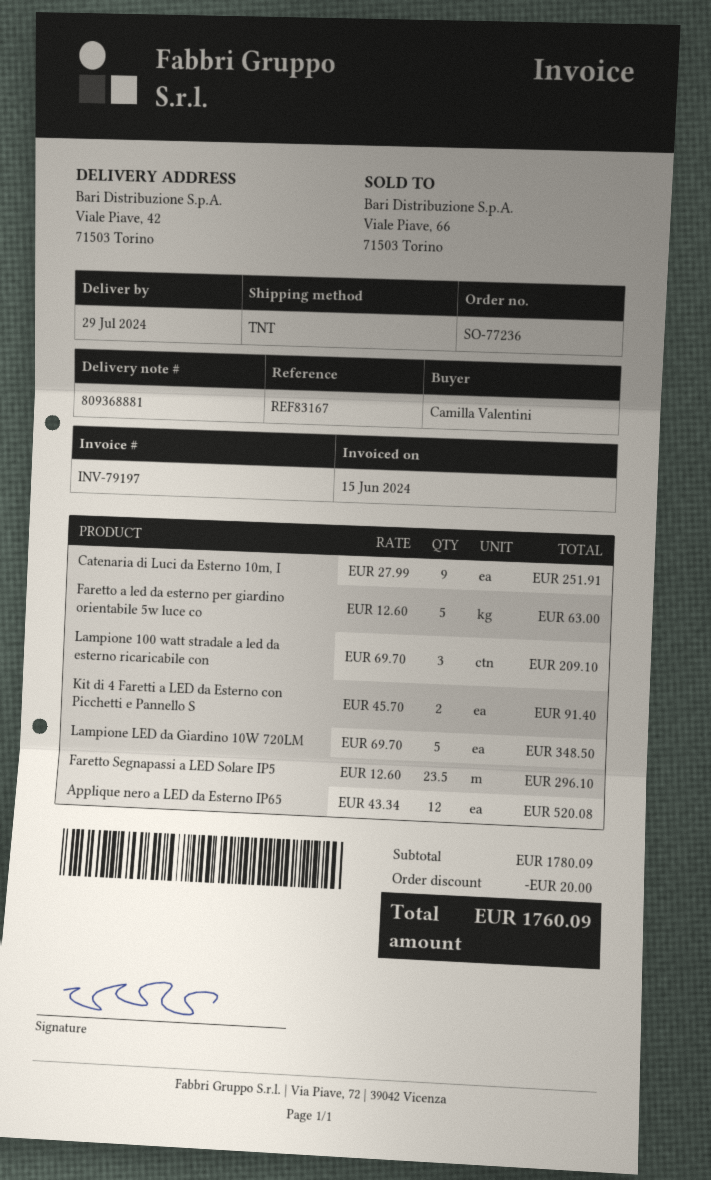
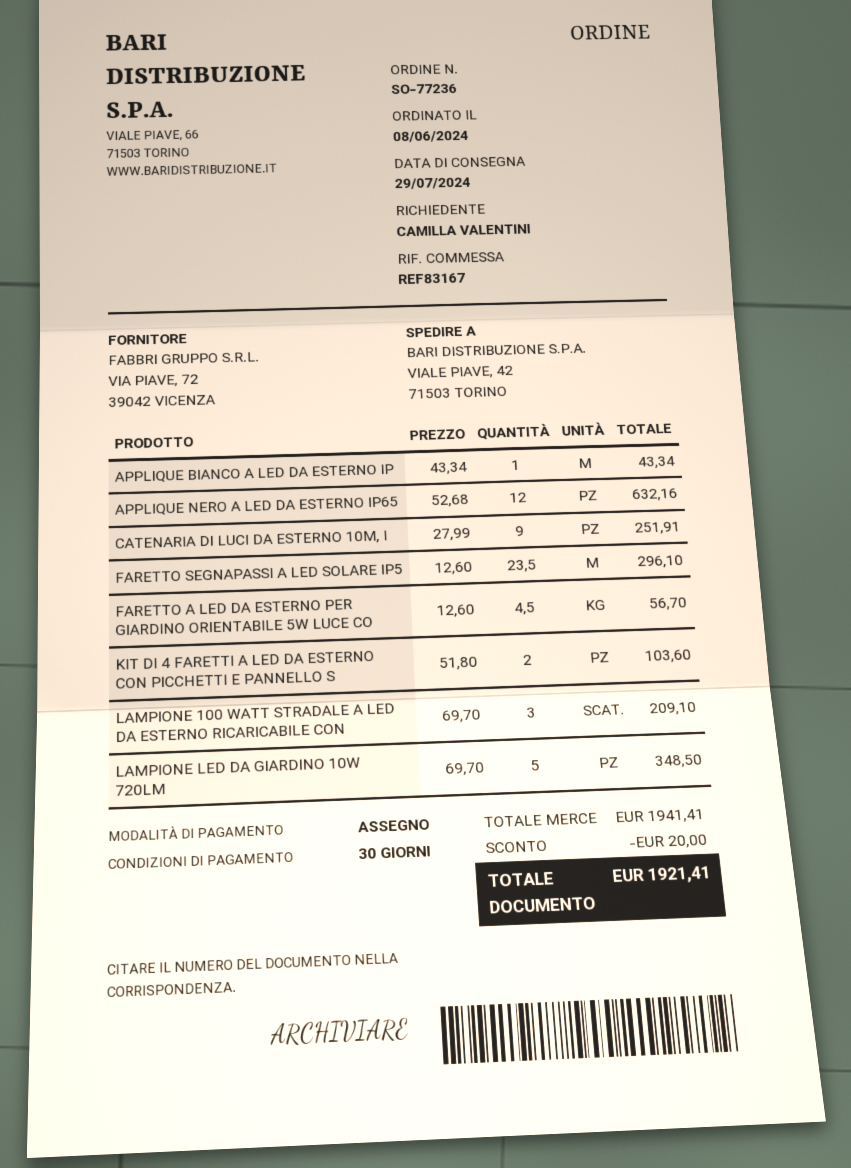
Faretto a led da esterno per giardino orientabile 5w luce co: 5 x 12.60 = 63.00 -> 4.5 x 12.60 = 56.70
Kit di 4 Faretti a LED da Esterno con Picchetti e Pannello S: 2 x 45.70 = 91.40 -> 2 x 51.80 = 103.60
Applique nero a LED da Esterno IP65: 12 x 43.34 = 520.08 -> 12 x 52.68 = 632.16
APPLIQUE BIANCO A LED DA ESTERNO IP: none -> 1 x 43.34 = 43.34
subtotal: 1780.09 -> 1941.41
total: 1760.09 -> 1921.41

